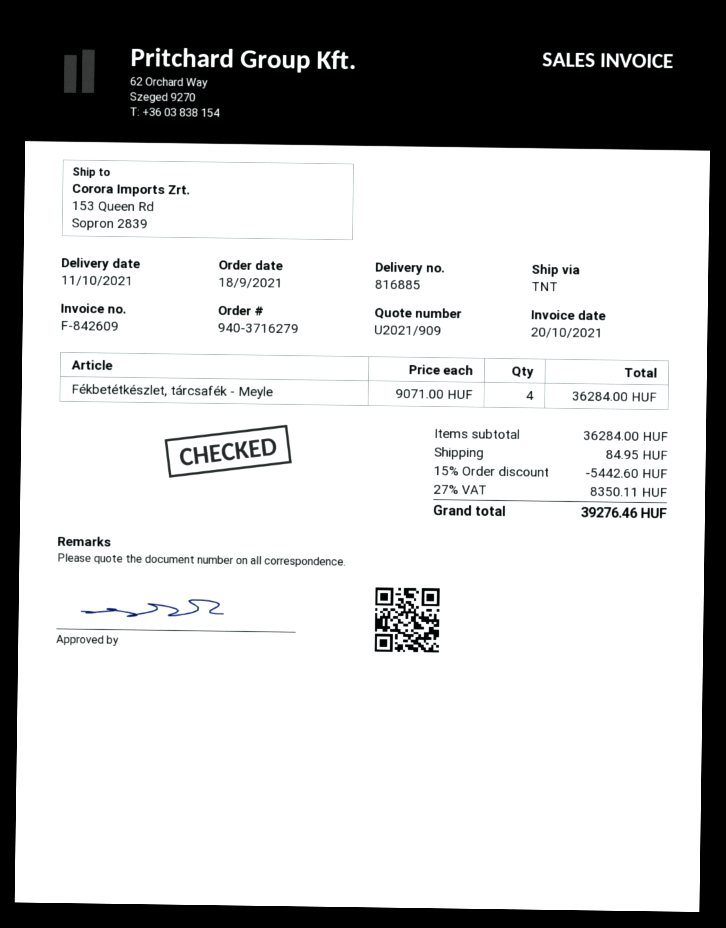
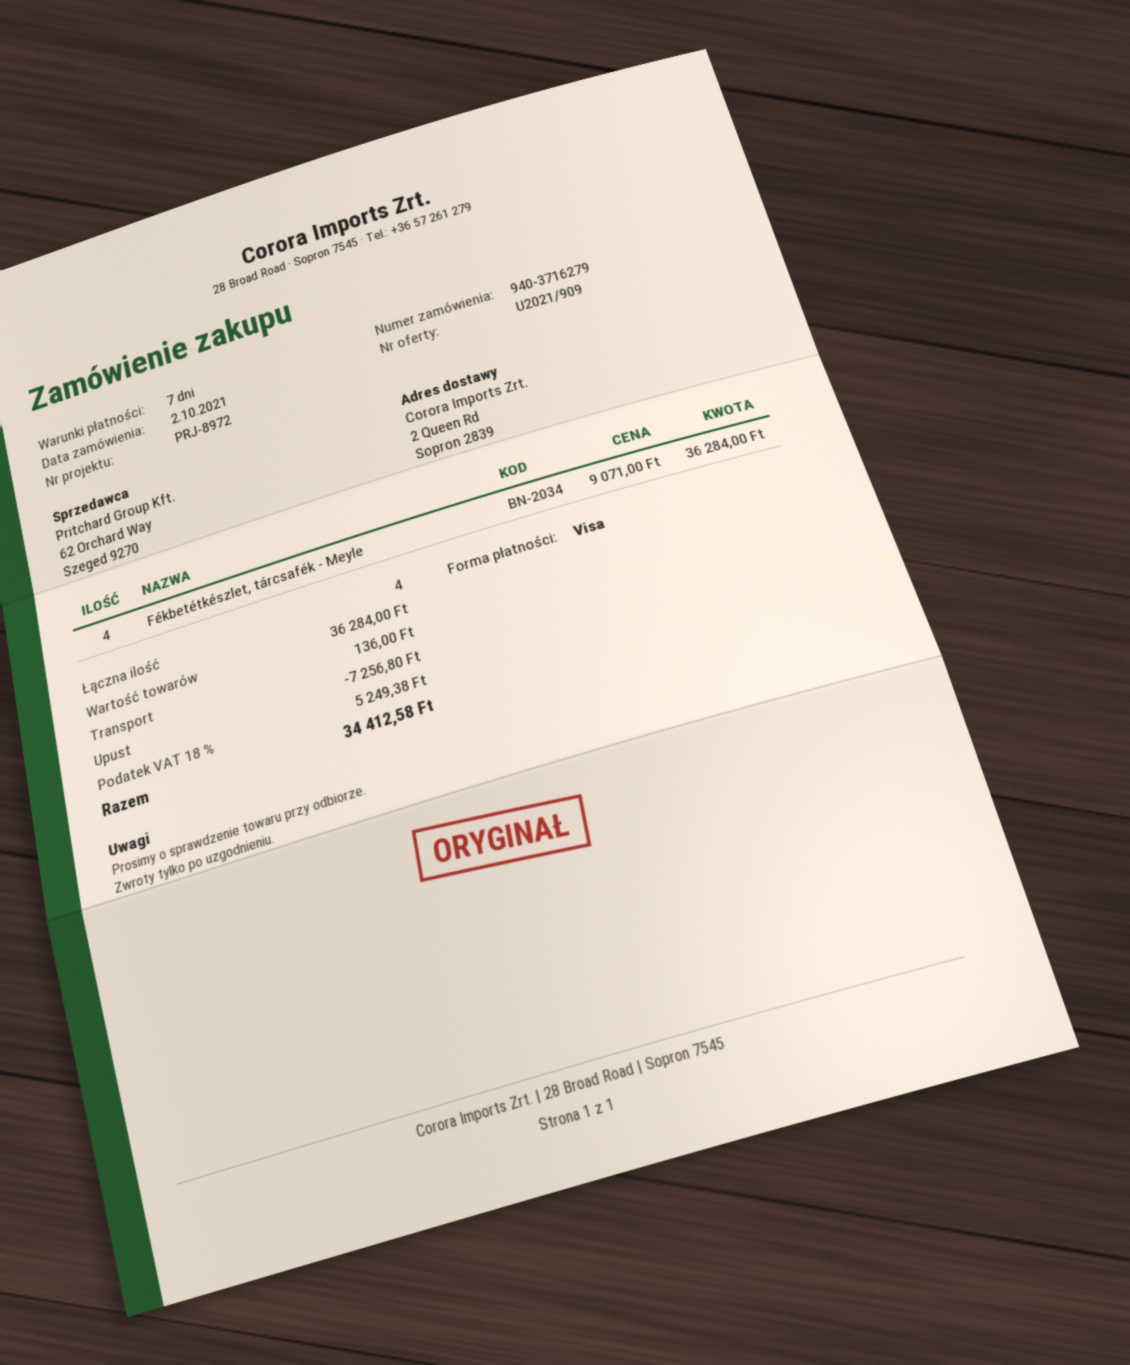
order date: 2021-09-18 -> 2021-10-02
ship to: 153 Queen Rd, Sopron 2839 -> 2 Queen Rd, Sopron 2839
discount: 5442.60 -> 7256.80
shipping: 84.95 -> 136.00
tax: 27% = 8350.11 -> 18% = 5249.38
total: 39276.46 -> 34412.58

